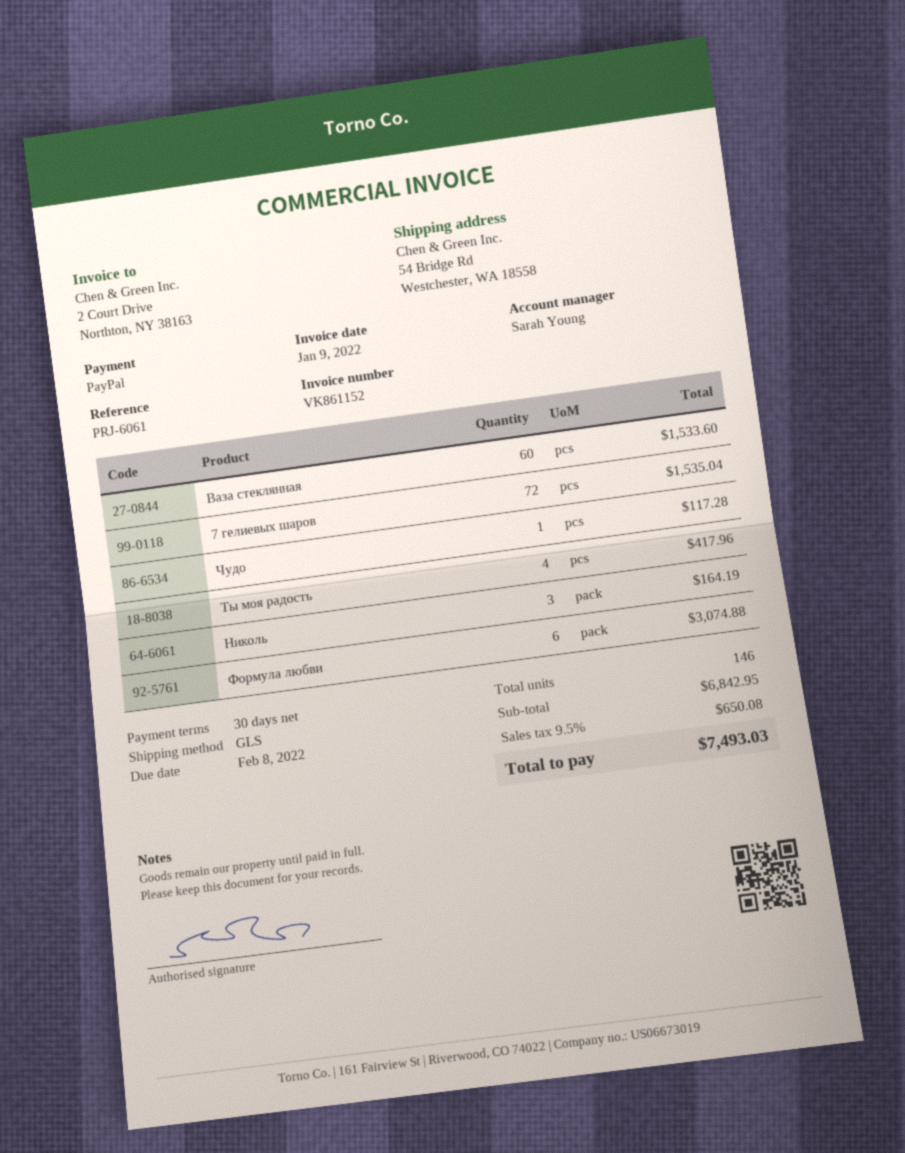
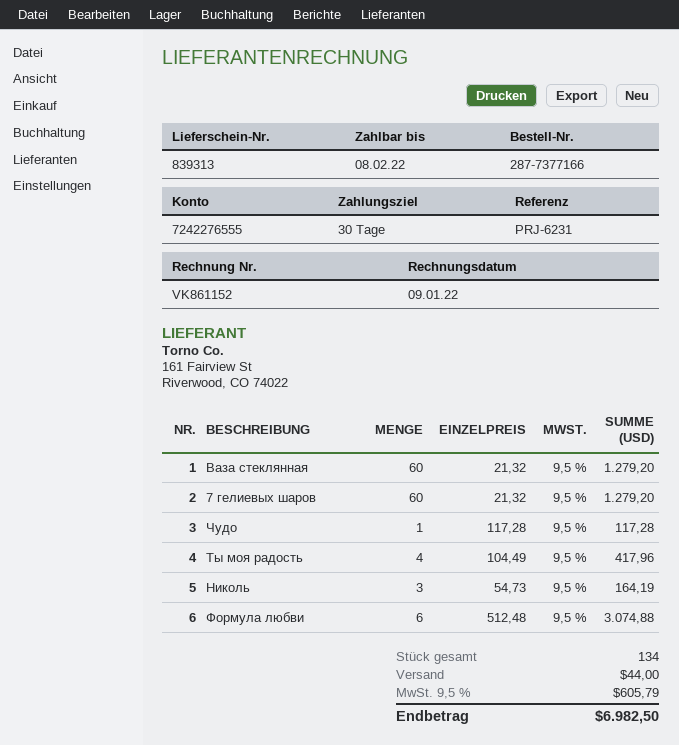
reference: PRJ-6061 -> PRJ-6231
Ваза стеклянная: 60 for 1533.60 -> 60 for 1279.20
7 гелиевых шаров: 72 for 1535.04 -> 60 for 1279.20
total quantity: 146 -> 134
shipping: none -> 44.00
tax: 9.5% = 650.08 -> 9.5% = 605.79
total: 7493.03 -> 6982.50

